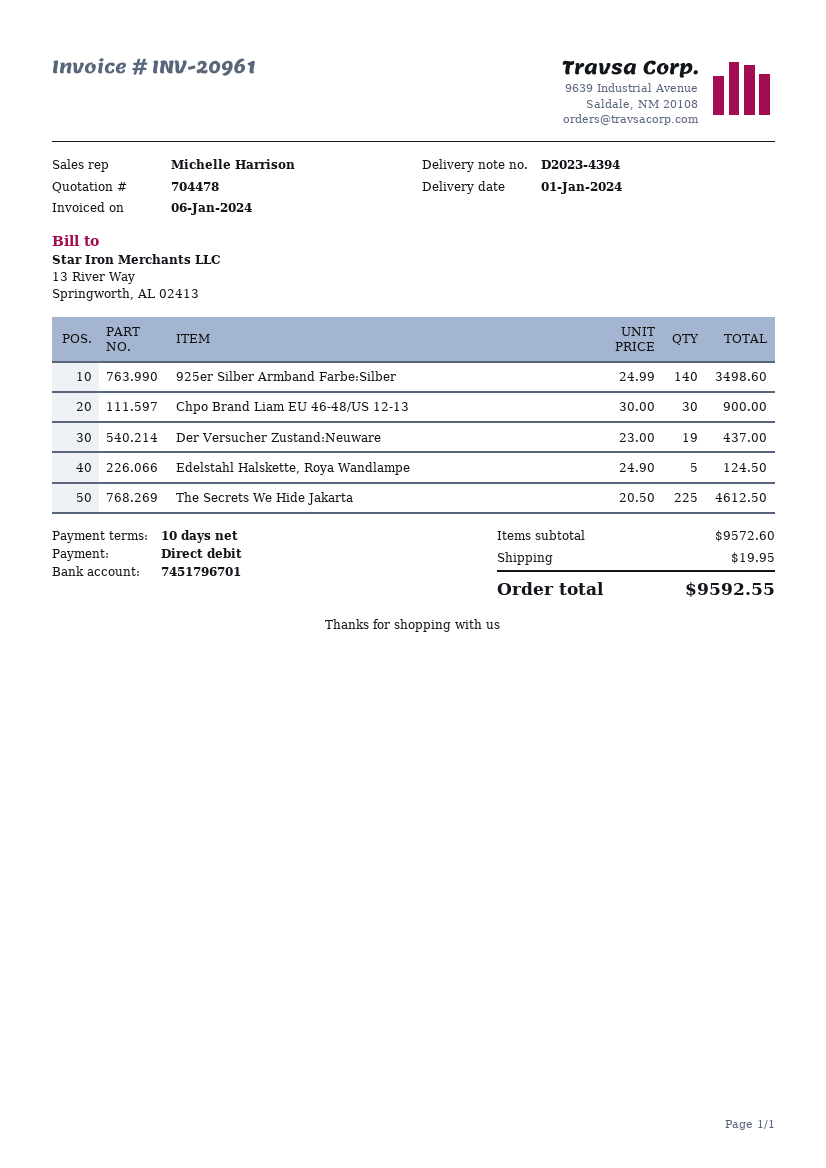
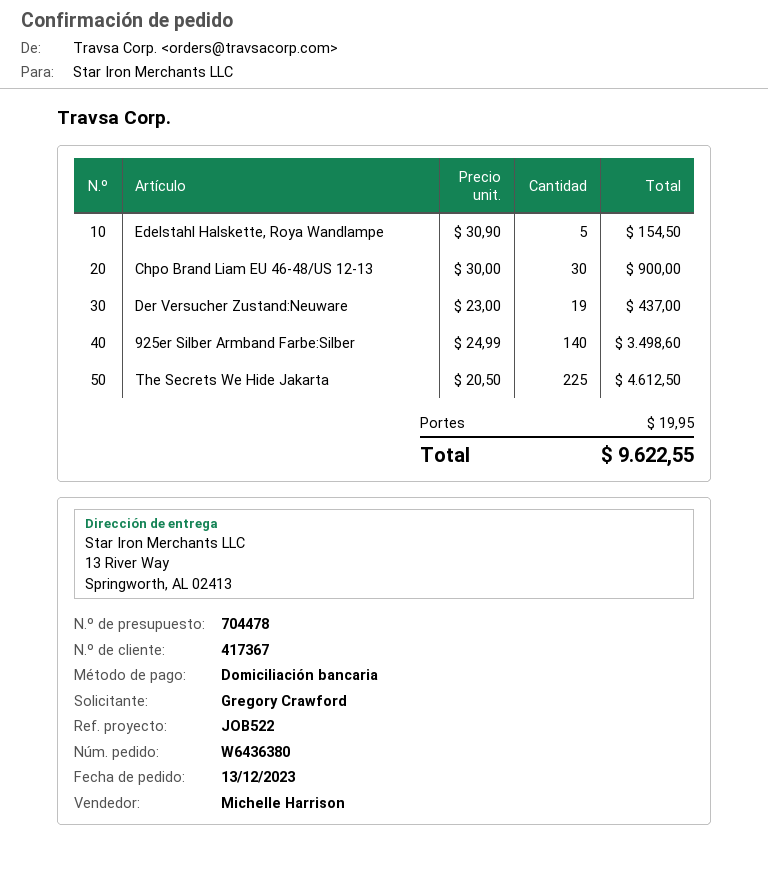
Edelstahl Halskette, Roya Wandlampe: 5 x 24.90 = 124.50 -> 5 x 30.90 = 154.50
total: 9592.55 -> 9622.55

